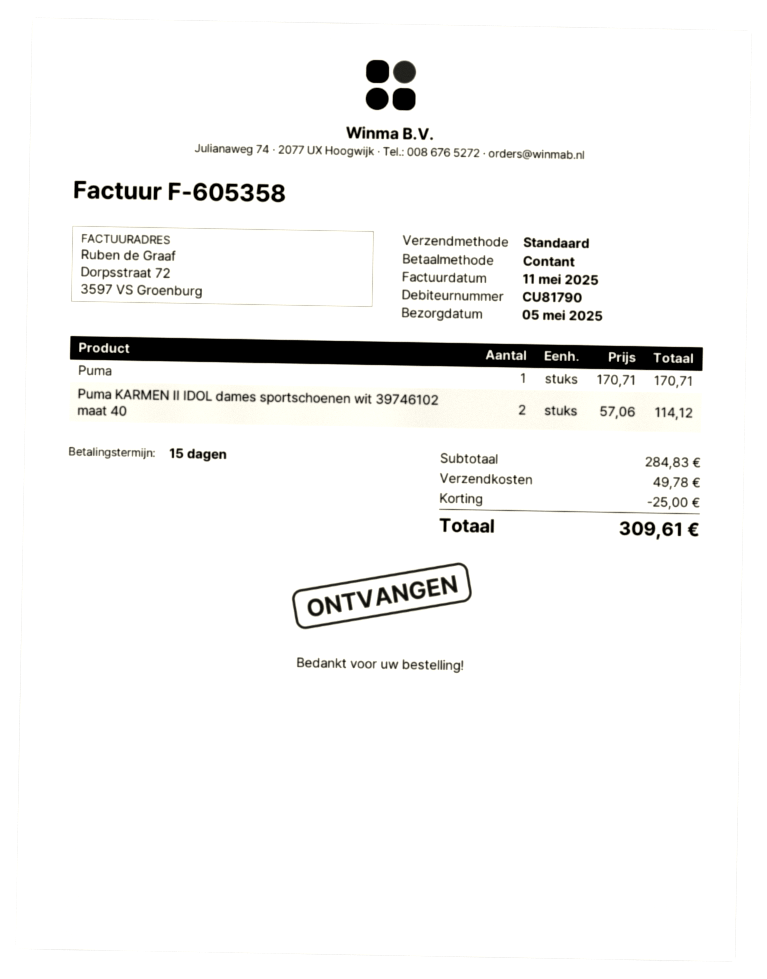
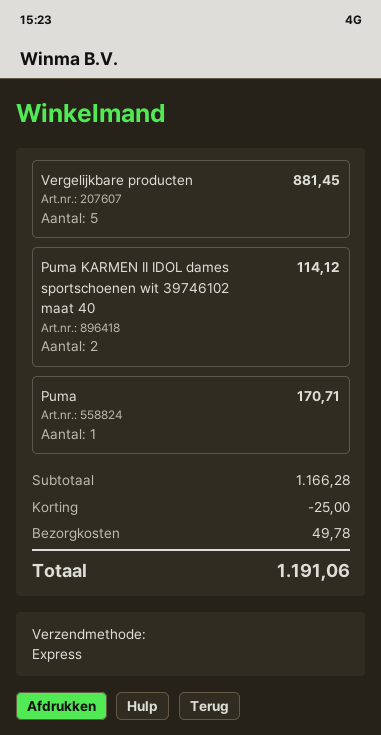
shipping method: standard -> express
Vergelijkbare producten: none -> 5 for 881.45
subtotal: 284.83 -> 1166.28
total: 309.61 -> 1191.06

